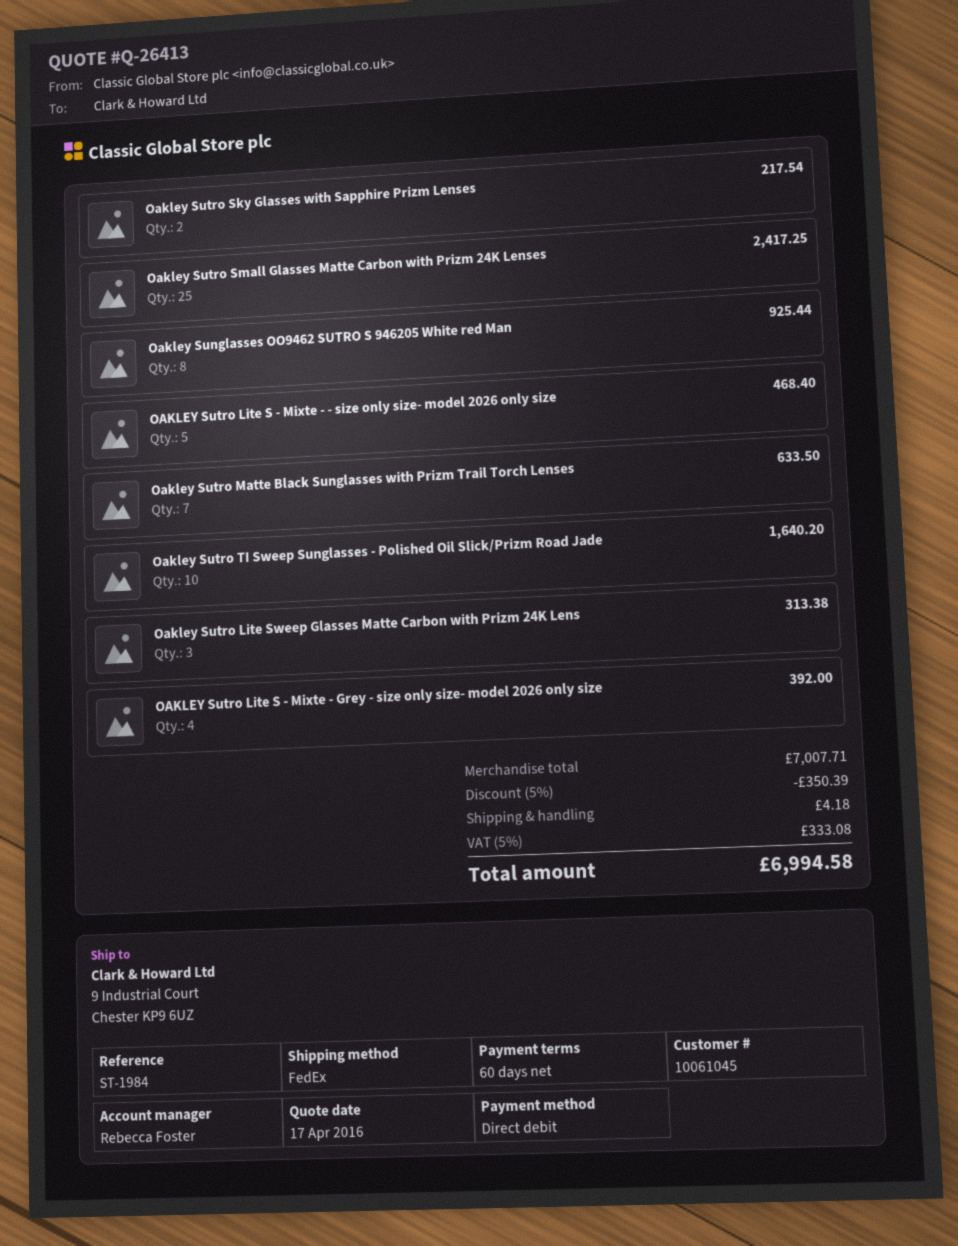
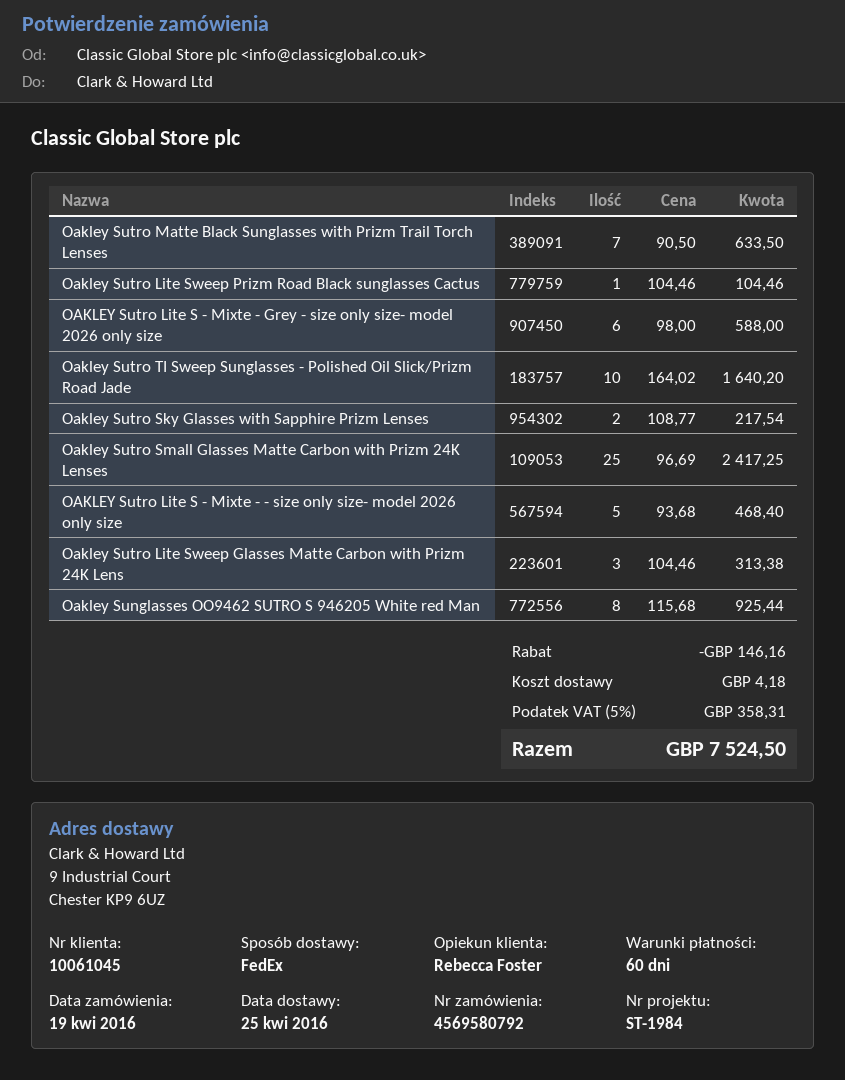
OAKLEY Sutro Lite S - Mixte - Grey - size only size- model 2026 only size: 4 for 392.00 -> 6 for 588.00
Oakley Sutro Lite Sweep Prizm Road Black sunglasses Cactus: none -> 1 for 104.46
discount: 350.39 -> 146.16
tax: 5% = 333.08 -> 5% = 358.31
total: 6994.58 -> 7524.50

